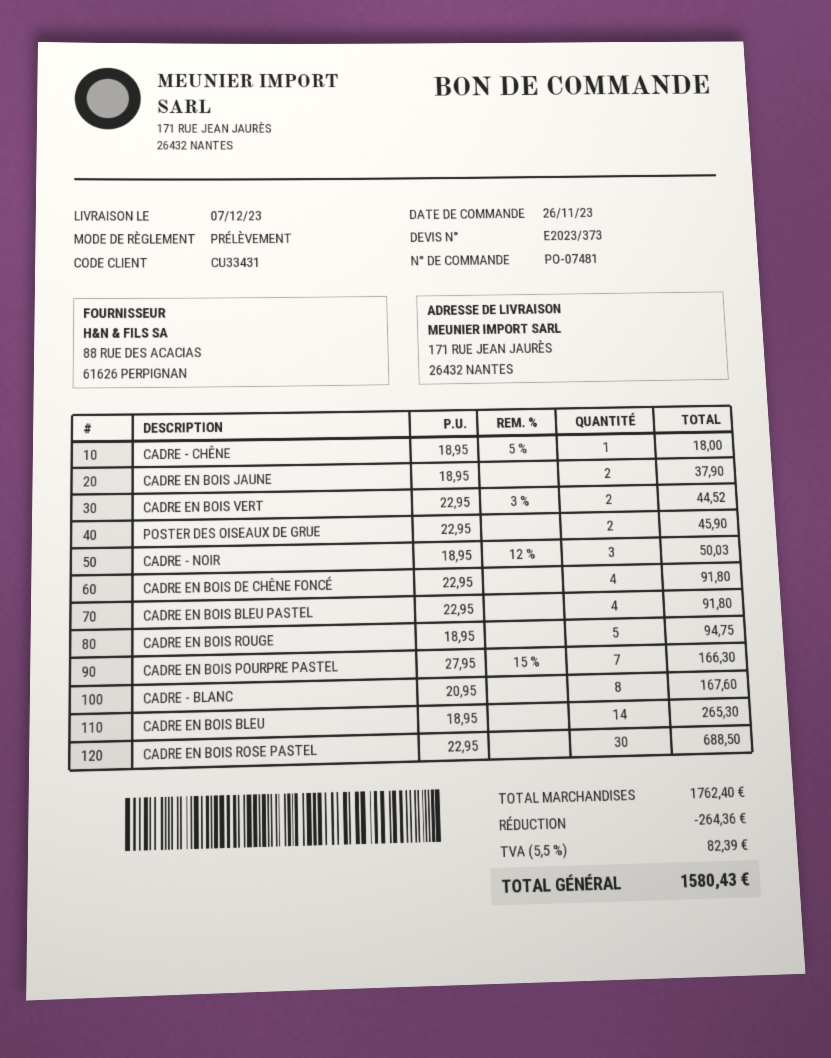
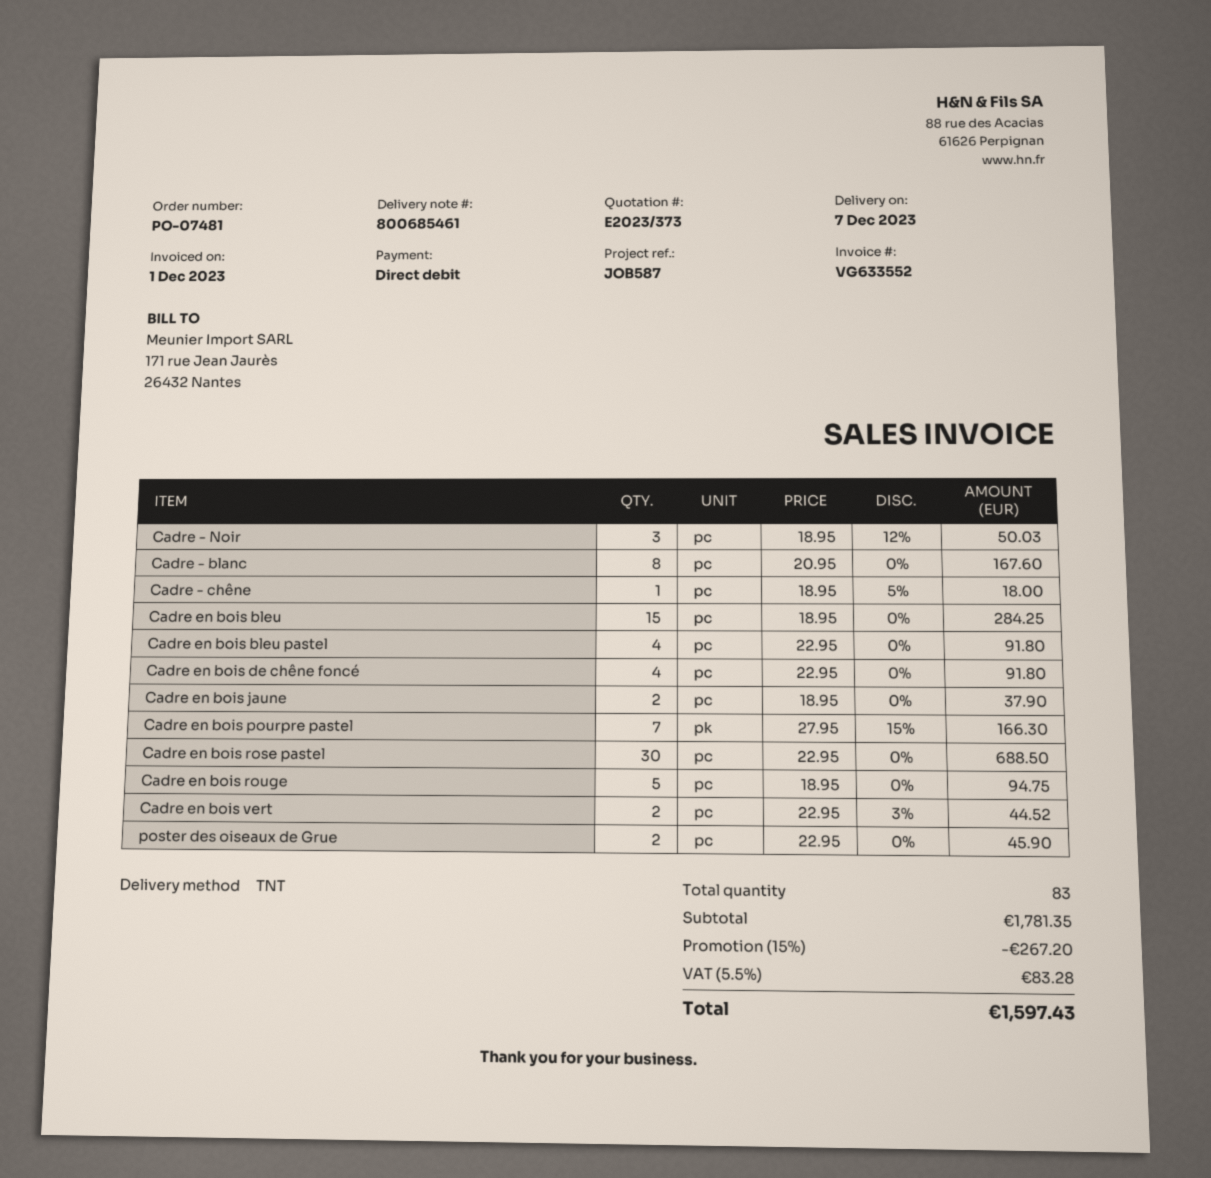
CADRE EN BOIS BLEU: 14 x 18.95 = 265.30 -> 15 x 18.95 = 284.25
subtotal: 1762.40 -> 1781.35
discount: 264.36 -> 267.20
tax: 5.5% = 82.39 -> 5.5% = 83.28
total: 1580.43 -> 1597.43

